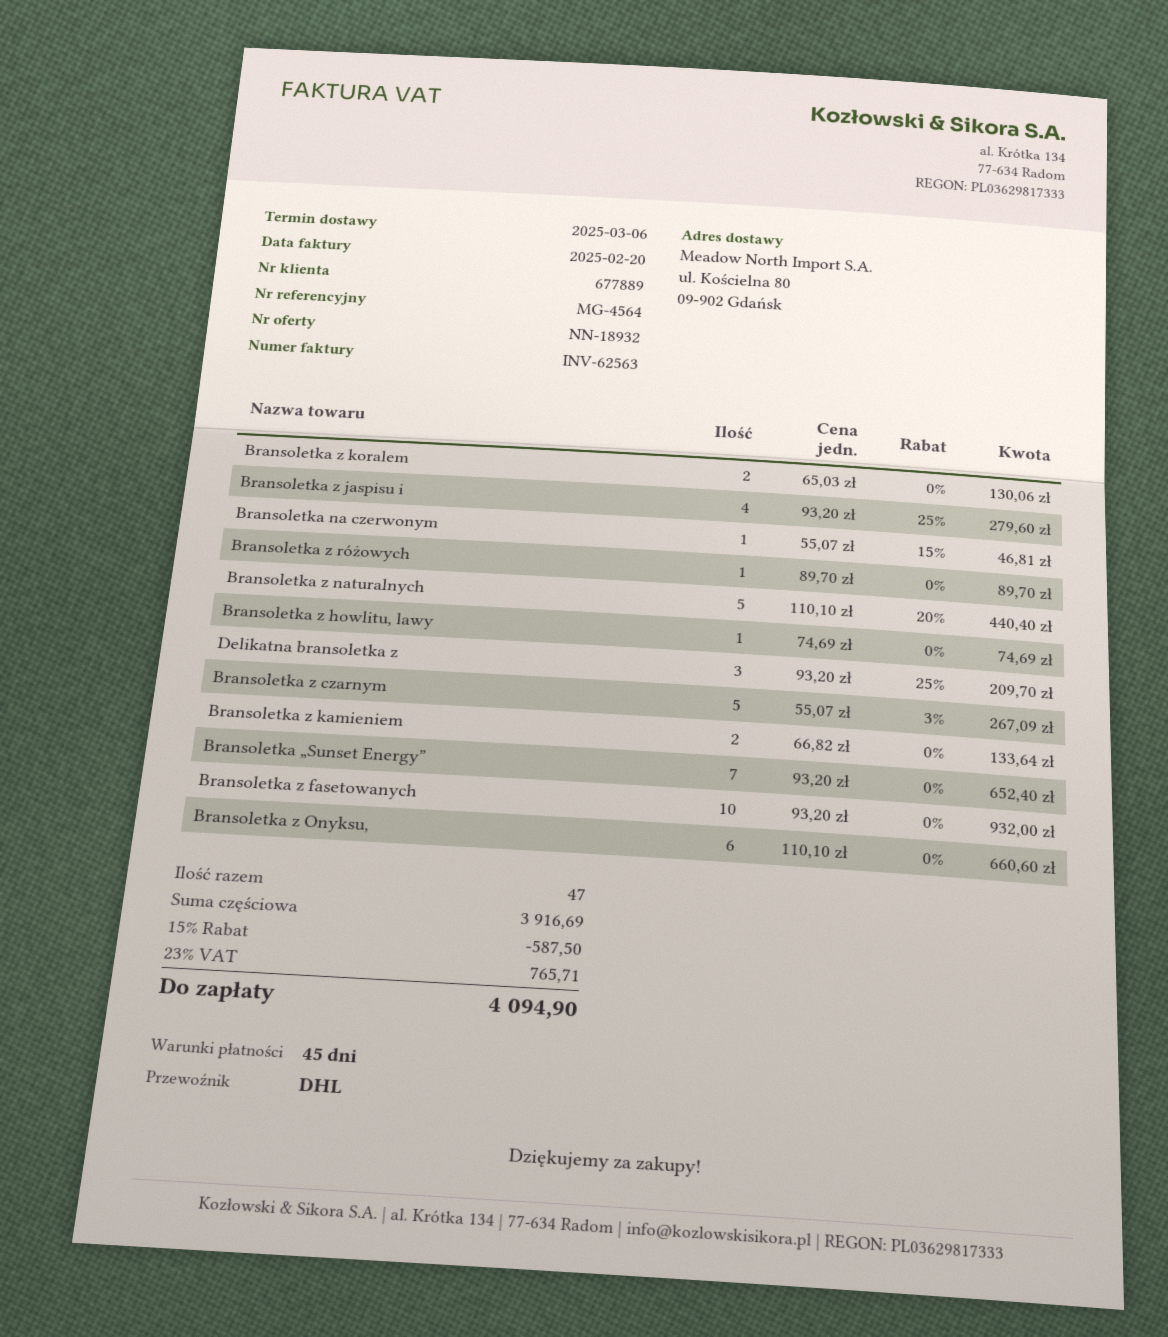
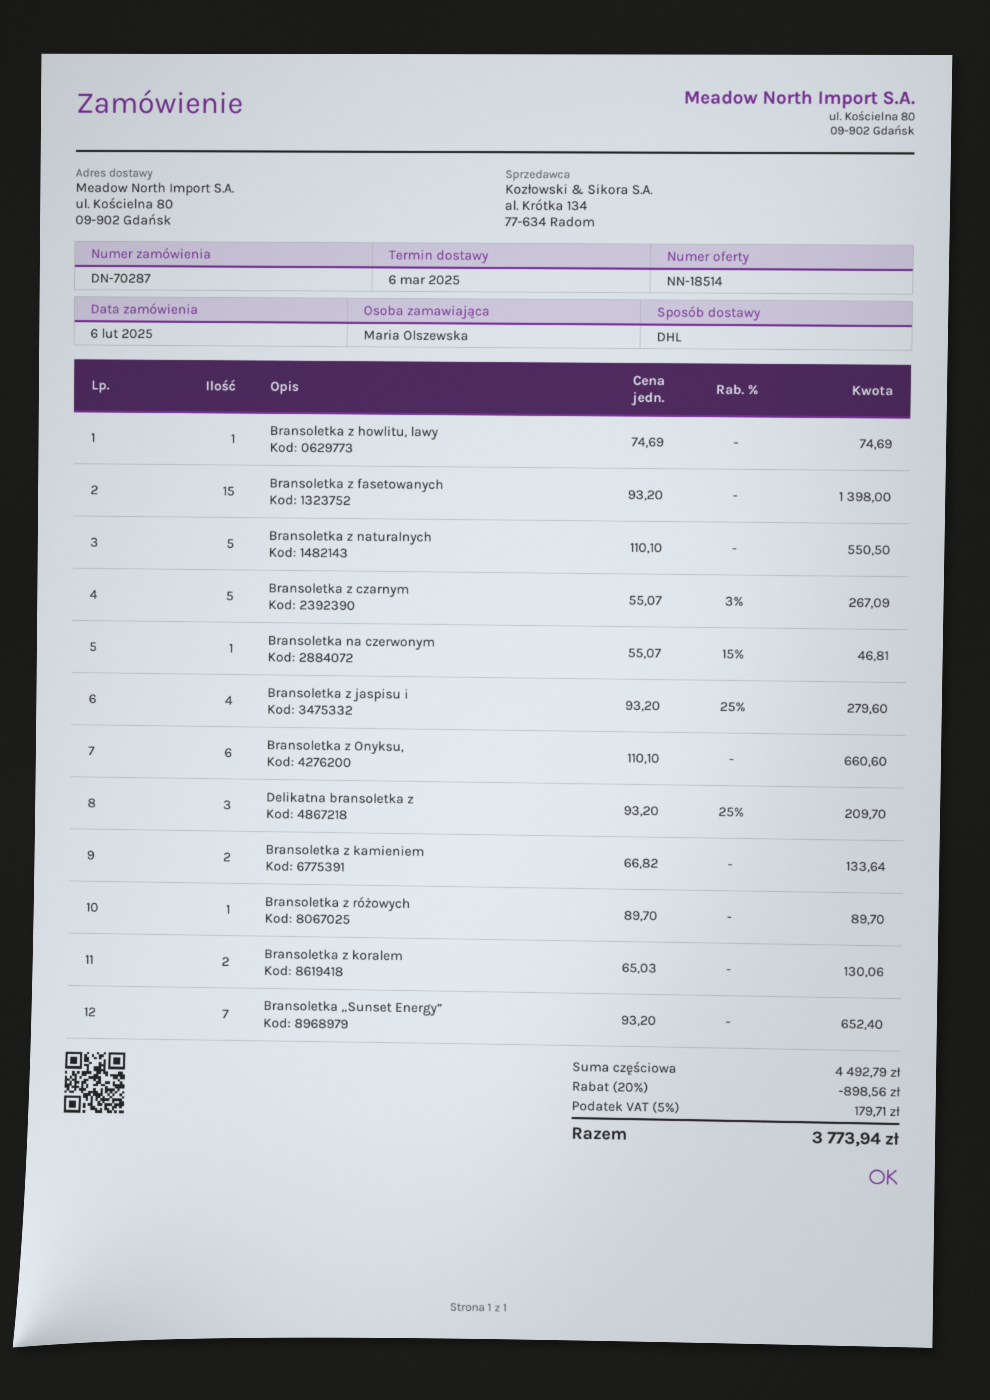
quote number: NN-18932 -> NN-18514
Bransoletka z naturalnych: 5 x 110.10 - 20% = 440.40 -> 5 x 110.10 = 550.50
Bransoletka z fasetowanych: 10 x 93.20 = 932.00 -> 15 x 93.20 = 1398.00
subtotal: 3916.69 -> 4492.79
discount: 15% = 587.50 -> 20% = 898.56
tax: 23% = 765.71 -> 5% = 179.71
total: 4094.90 -> 3773.94

